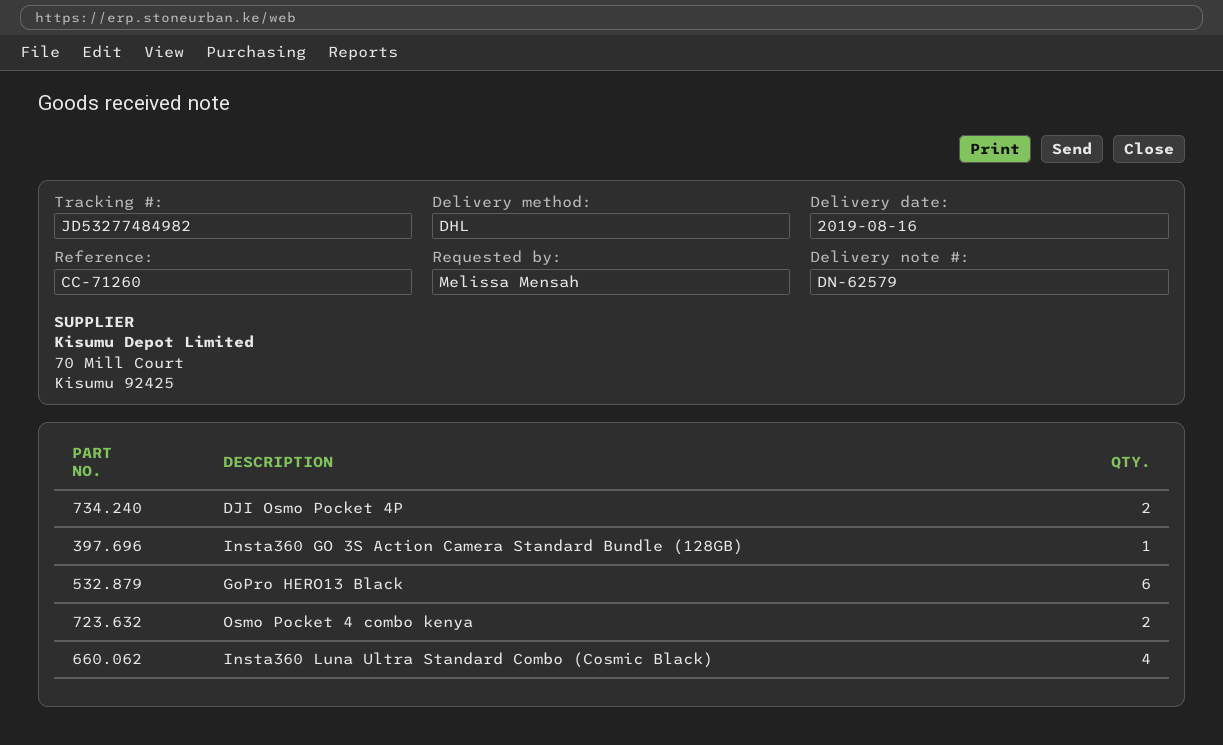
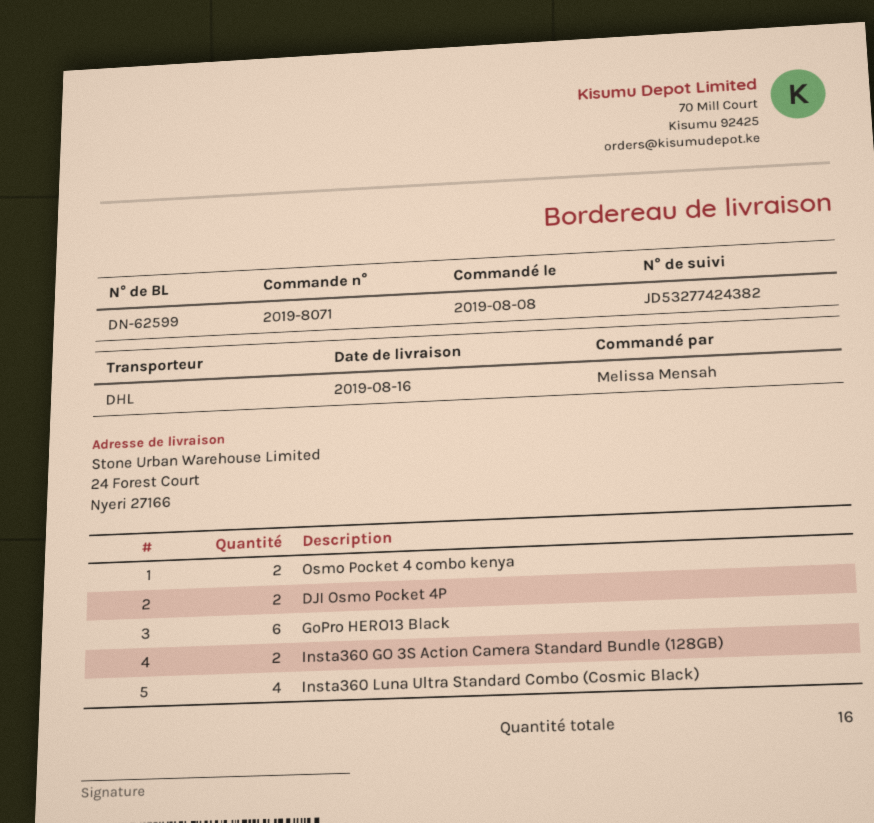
delivery note number: DN-62579 -> DN-62599
tracking number: JD53277484982 -> JD53277424382
Insta360 GO 3S Action Camera Standard Bundle (128GB): 1 -> 2

